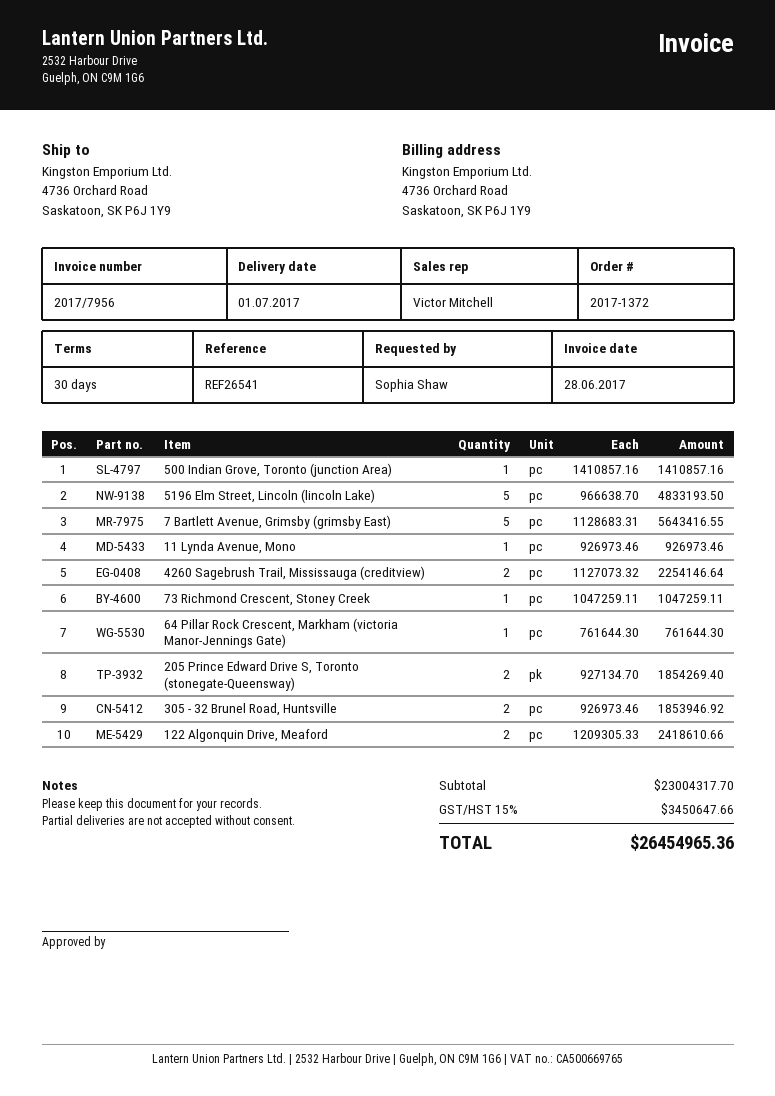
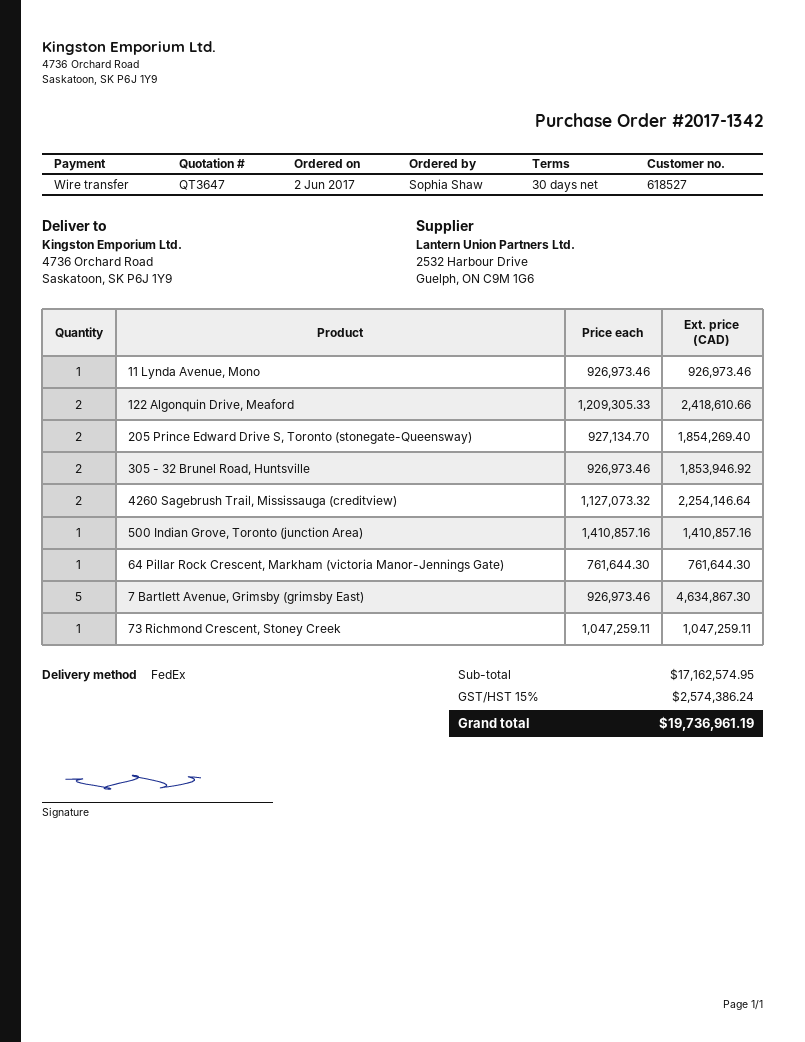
order number: 2017-1372 -> 2017-1342
5196 Elm Street, Lincoln (lincoln Lake): 5 x 966638.70 = 4833193.50 -> none
7 Bartlett Avenue, Grimsby (grimsby East): 5 x 1128683.31 = 5643416.55 -> 5 x 926973.46 = 4634867.30
subtotal: 23004317.70 -> 17162574.95
tax: 15% = 3450647.66 -> 15% = 2574386.24
total: 26454965.36 -> 19736961.19

